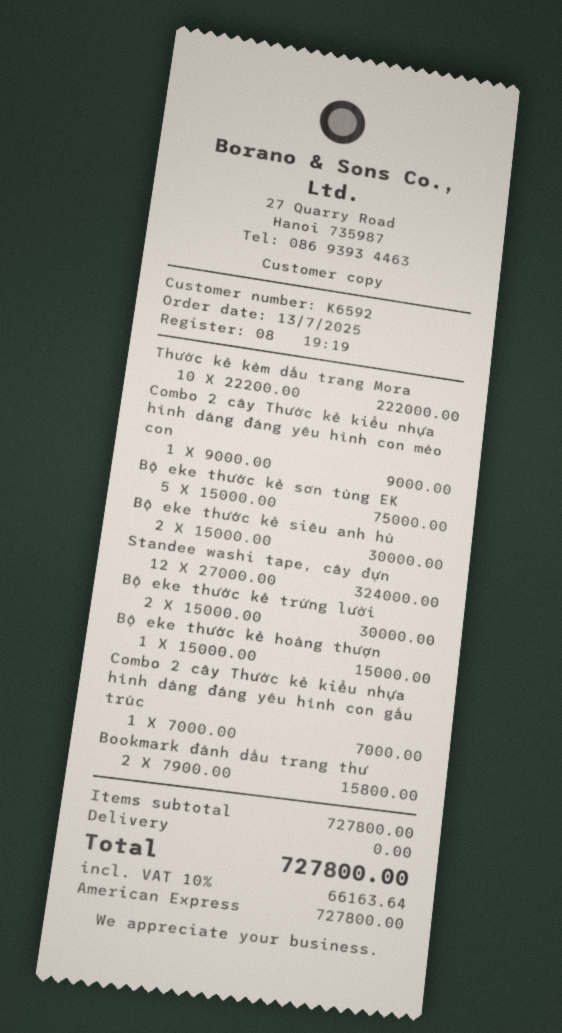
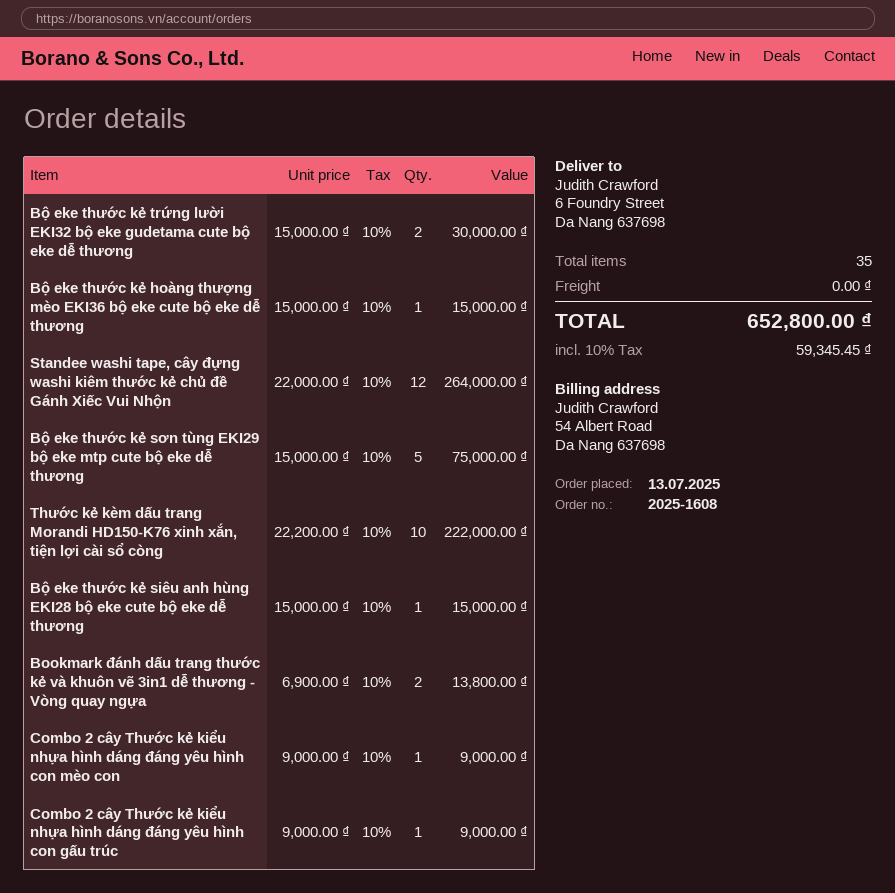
Bộ eke thước kẻ siêu anh hù: 2 x 15000.00 = 30000.00 -> 1 x 15000.00 = 15000.00
Standee washi tape, cây đựn: 12 x 27000.00 = 324000.00 -> 12 x 22000.00 = 264000.00
Combo 2 cây Thước kẻ kiểu nhựa hình dáng đáng yêu hình con gấu trúc: 1 x 7000.00 = 7000.00 -> 1 x 9000.00 = 9000.00
Bookmark đánh dấu trang thư: 2 x 7900.00 = 15800.00 -> 2 x 6900.00 = 13800.00
tax: 10% = 66163.64 -> 10% = 59345.45
total: 727800.00 -> 652800.00

